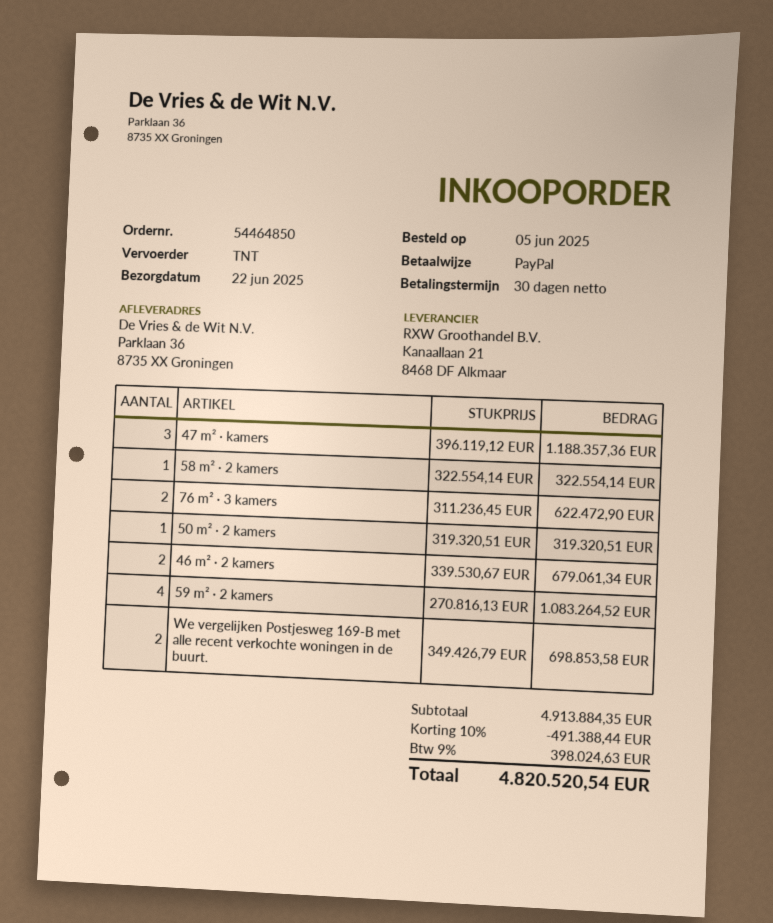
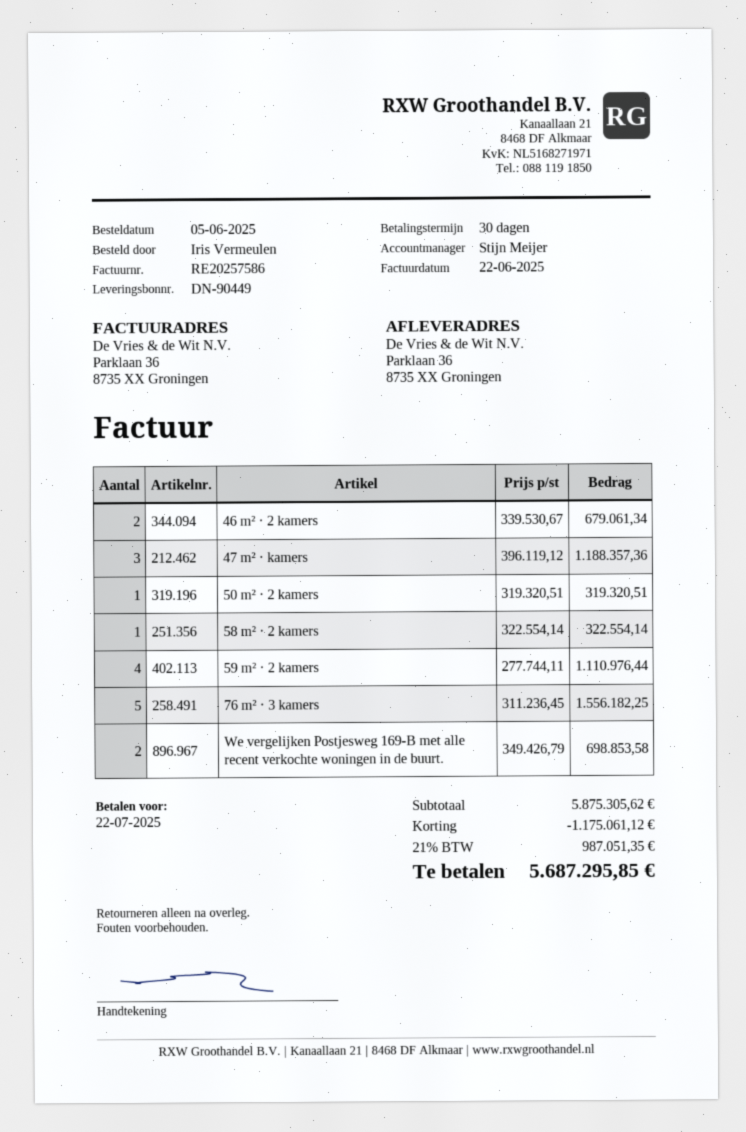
76 m² · 3 kamers: 2 x 311236.45 = 622472.90 -> 5 x 311236.45 = 1556182.25
59 m² · 2 kamers: 4 x 270816.13 = 1083264.52 -> 4 x 277744.11 = 1110976.44
subtotal: 4913884.35 -> 5875305.62
discount: 491388.44 -> 1175061.12
tax: 9% = 398024.63 -> 21% = 987051.35
total: 4820520.54 -> 5687295.85

